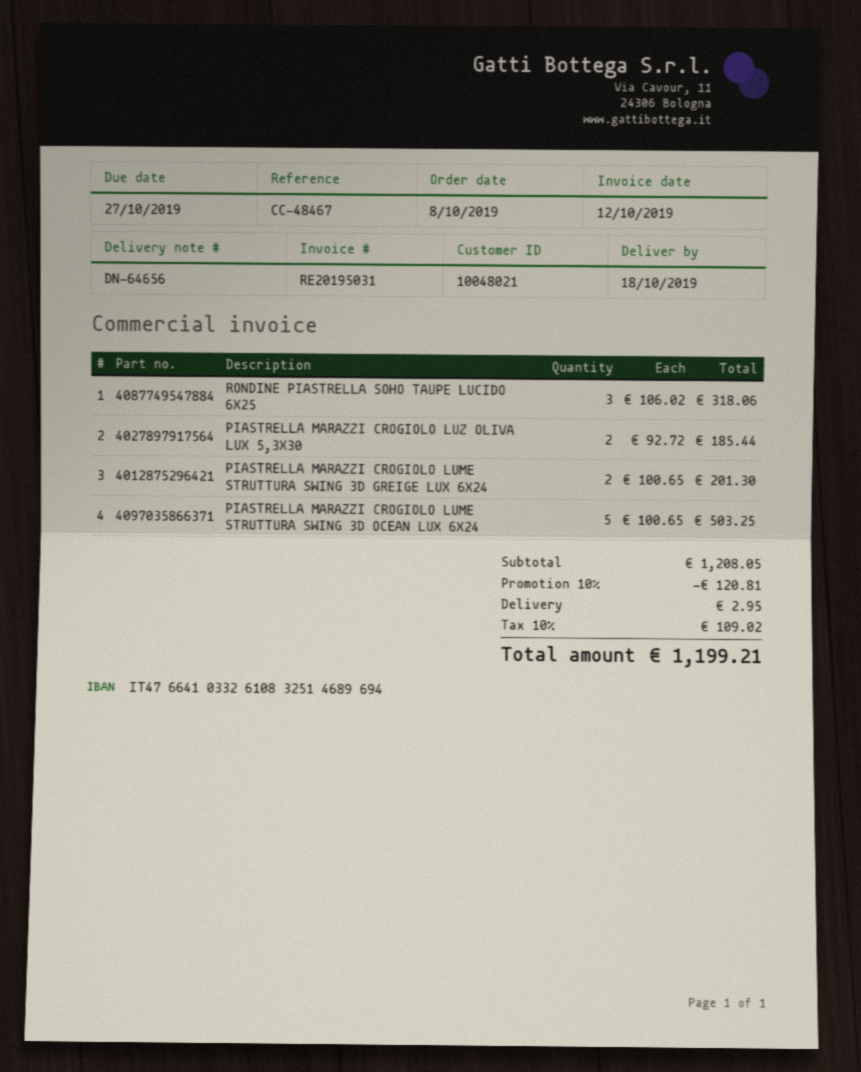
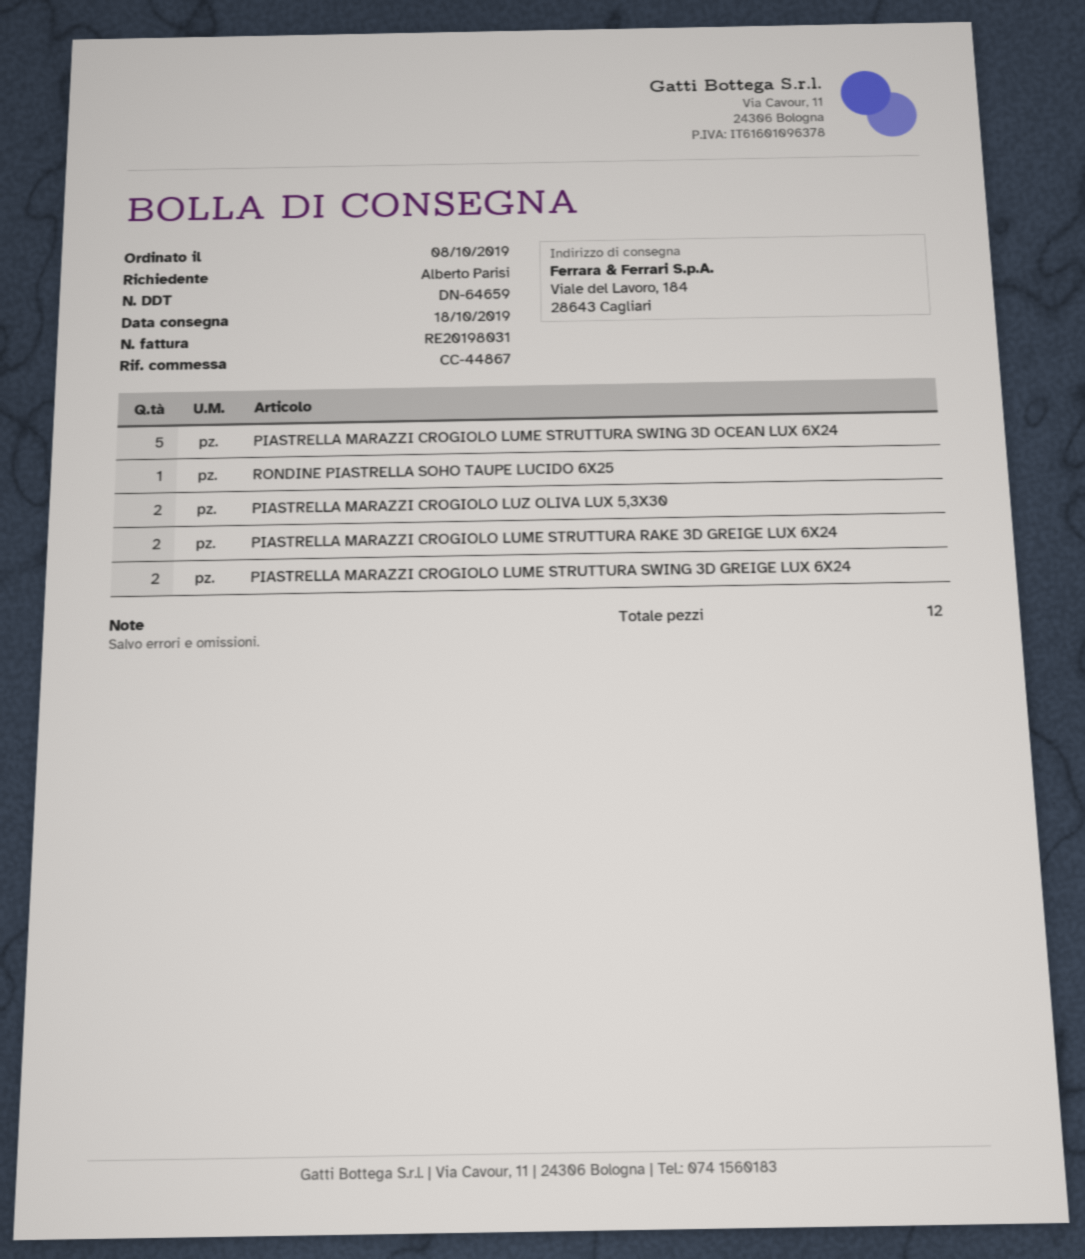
delivery note number: DN-64656 -> DN-64659
invoice number: RE20195031 -> RE20198031
reference: CC-48467 -> CC-44867
RONDINE PIASTRELLA SOHO TAUPE LUCIDO 6X25: 3 -> 1
PIASTRELLA MARAZZI CROGIOLO LUME STRUTTURA RAKE 3D GREIGE LUX 6X24: none -> 2

